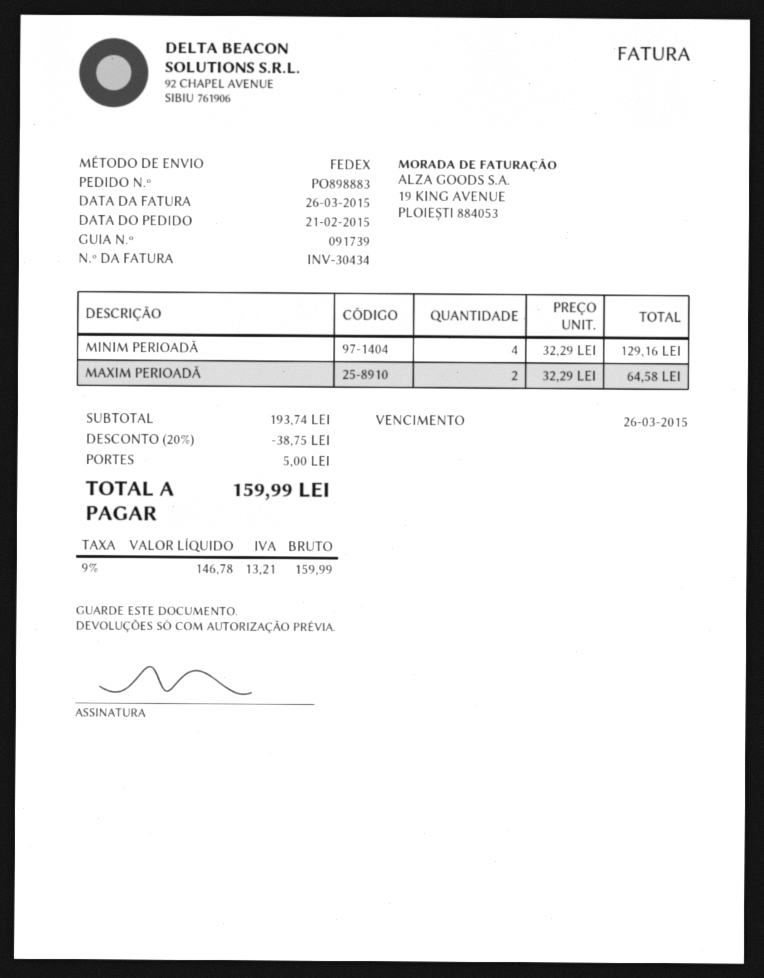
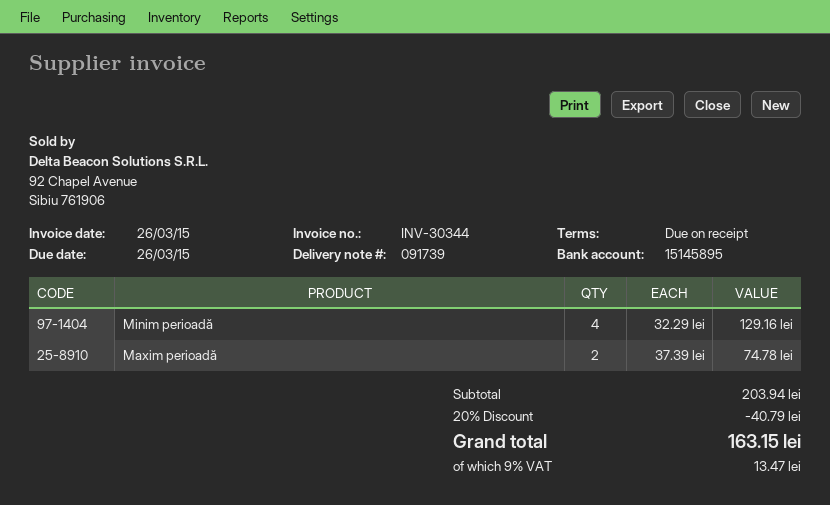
invoice number: INV-30434 -> INV-30344
MAXIM PERIOADĂ: 2 x 32.29 = 64.58 -> 2 x 37.39 = 74.78
subtotal: 193.74 -> 203.94
discount: 20% = 38.75 -> 20% = 40.79
shipping: 5.00 -> none
tax: 9% = 13.21 -> 9% = 13.47
total: 159.99 -> 163.15

